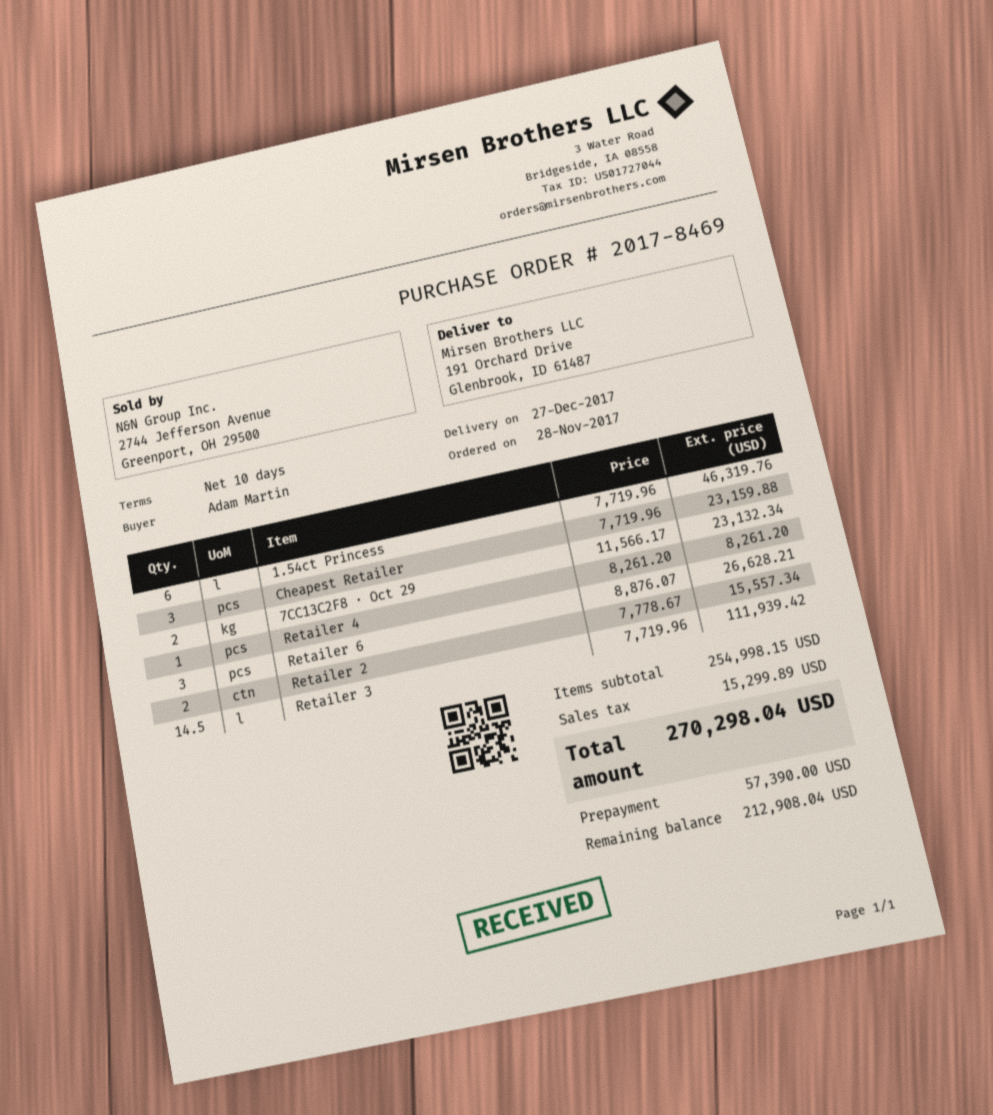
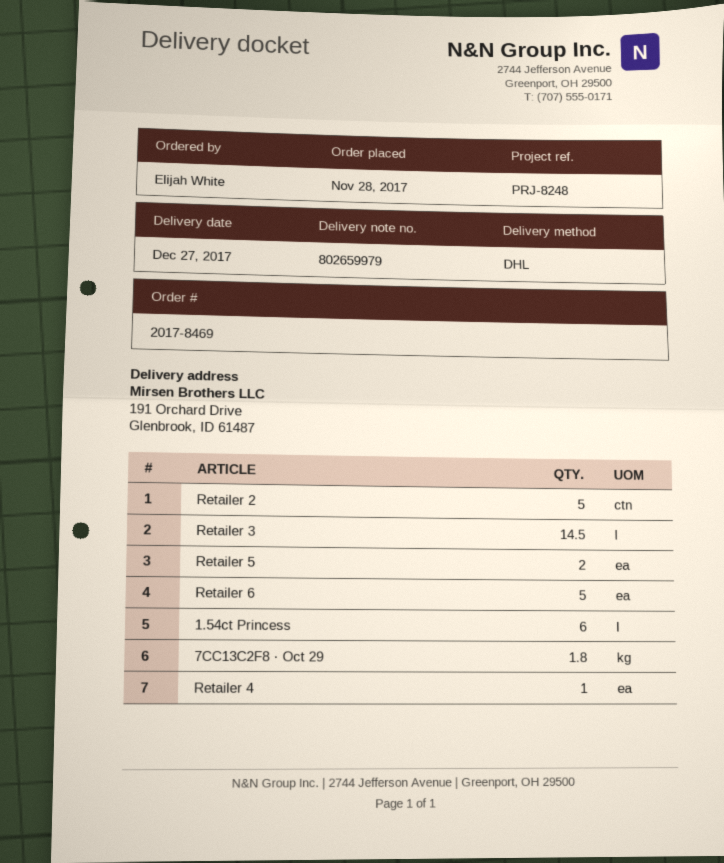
ordered by: Adam Martin -> Elijah White
Cheapest Retailer: 3 -> none
7CC13C2F8 · Oct 29: 2 -> 1.8
Retailer 6: 3 -> 5
Retailer 2: 2 -> 5
Retailer 5: none -> 2

